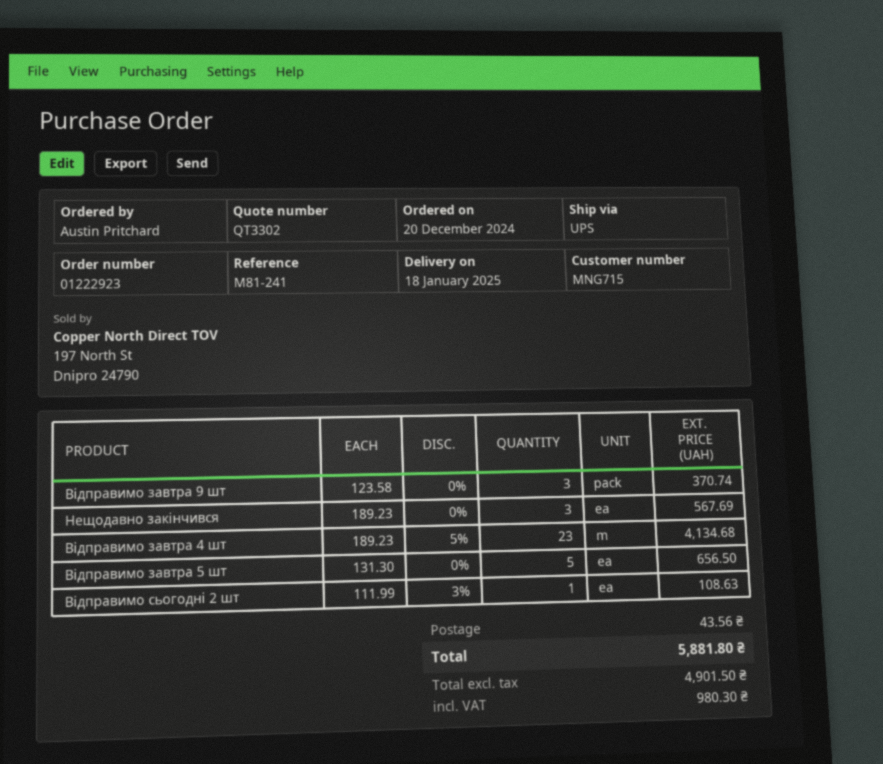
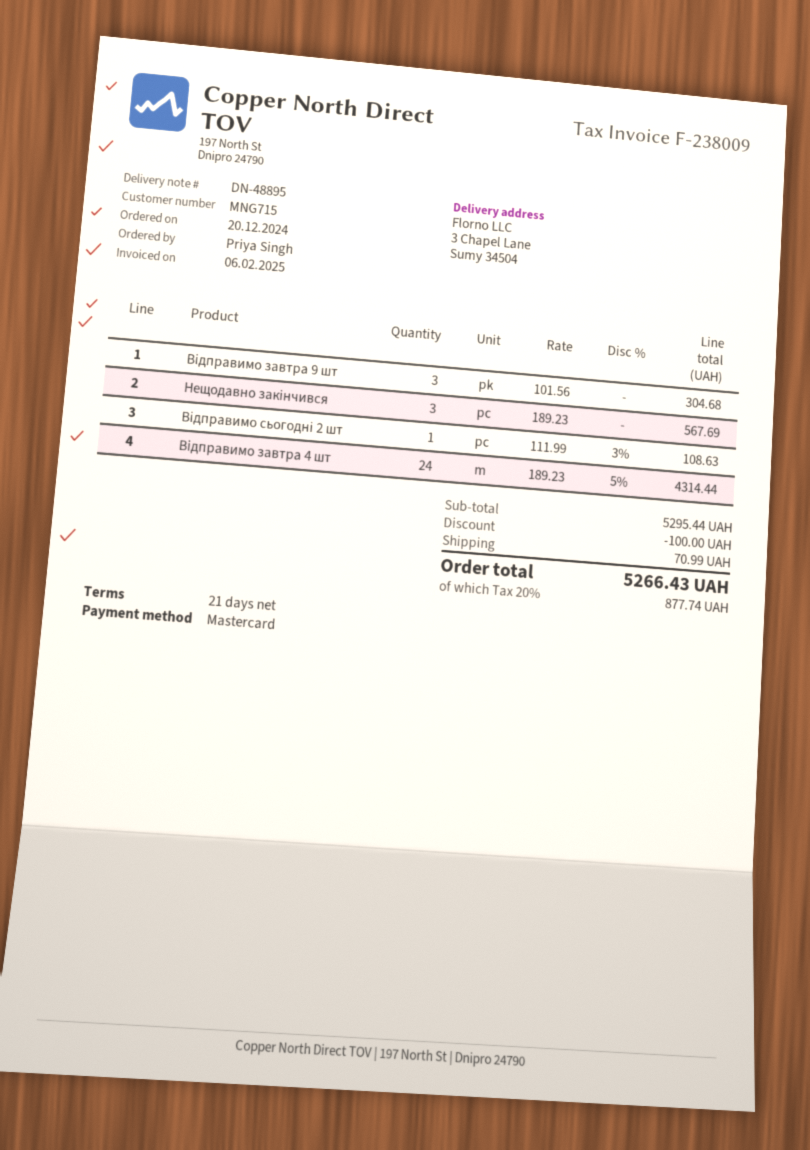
ordered by: Austin Pritchard -> Priya Singh
Відправимо завтра 9 шт: 3 x 123.58 = 370.74 -> 3 x 101.56 = 304.68
Відправимо завтра 4 шт: 23 x 189.23 - 5% = 4134.68 -> 24 x 189.23 - 5% = 4314.44
Відправимо завтра 5 шт: 5 x 131.30 = 656.50 -> none
discount: none -> 100.00
shipping: 43.56 -> 70.99
tax: 980.30 -> 877.74
total: 5881.80 -> 5266.43

